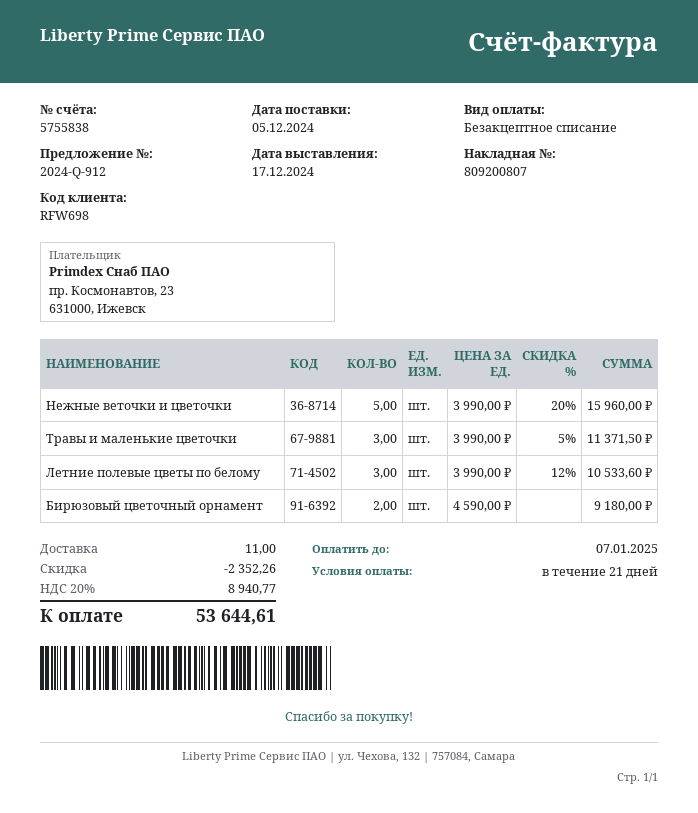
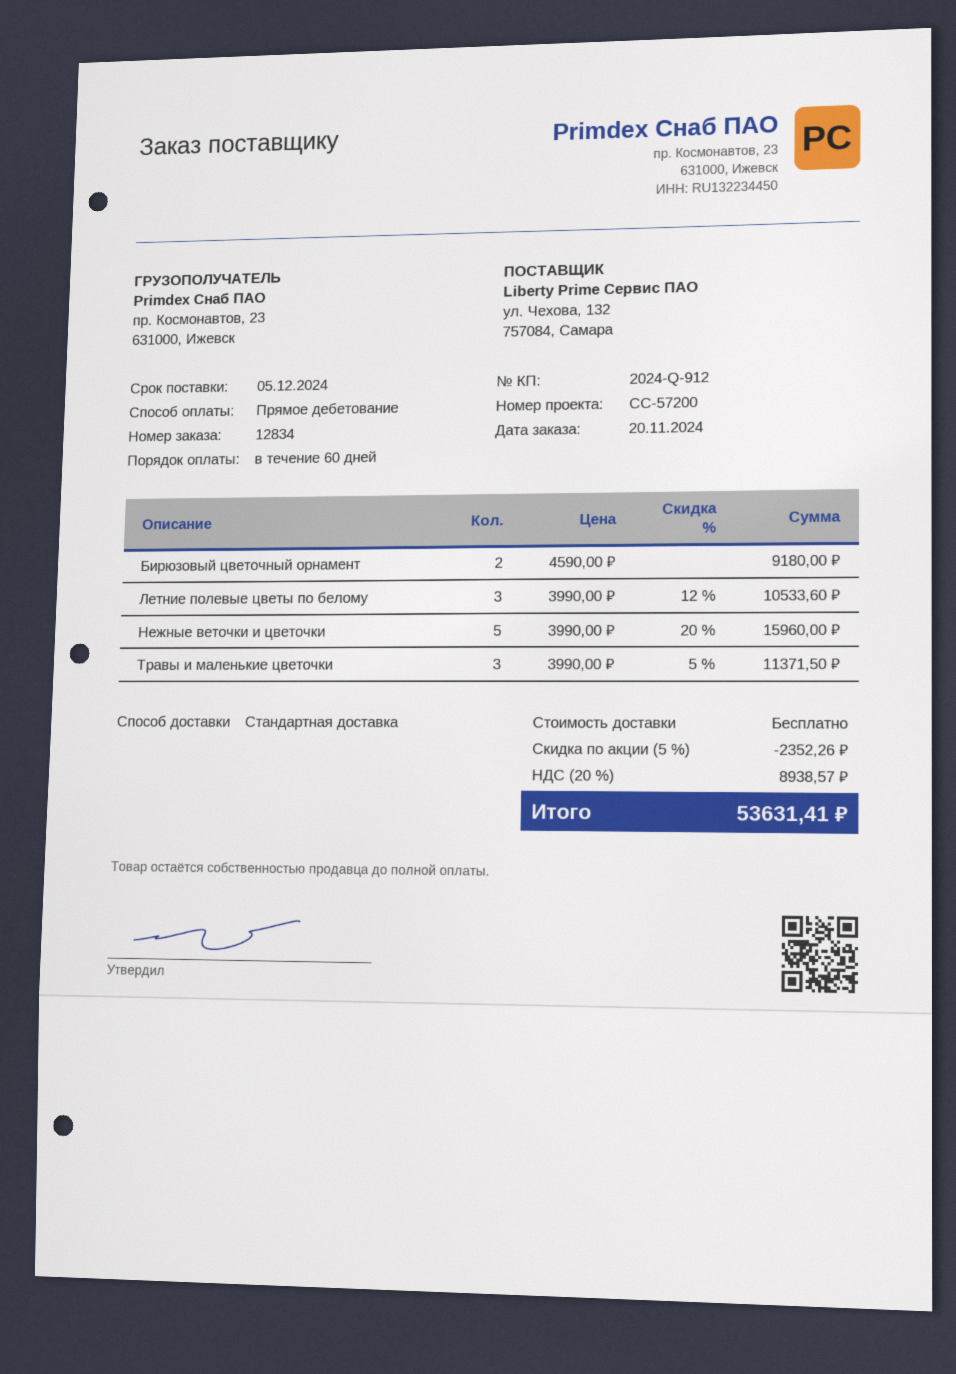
payment terms: 21 days -> 60 days
shipping: 11.00 -> 0.00
tax: 20% = 8940.77 -> 20% = 8938.57
total: 53644.61 -> 53631.41

